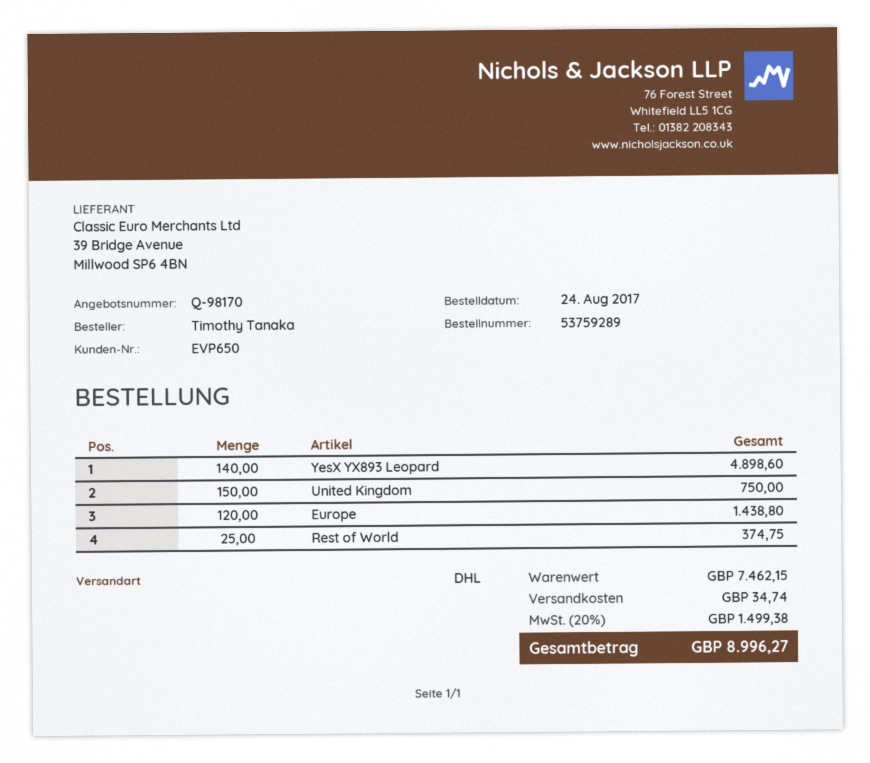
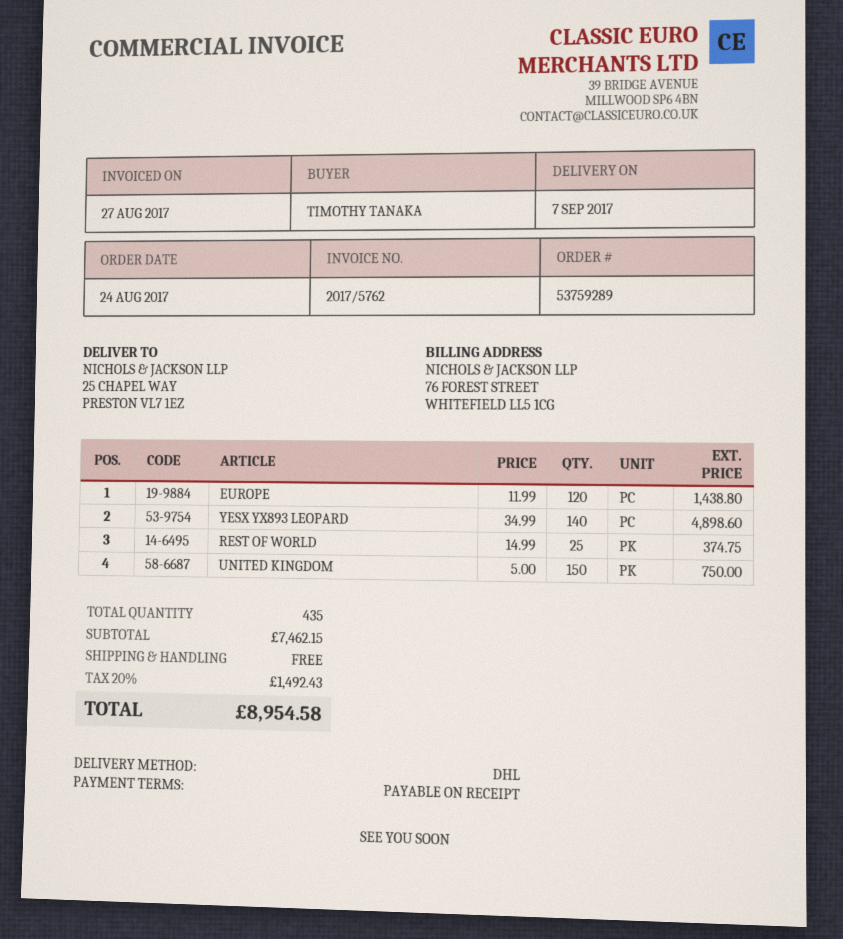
shipping: 34.74 -> 0.00
tax: 20% = 1499.38 -> 20% = 1492.43
total: 8996.27 -> 8954.58

